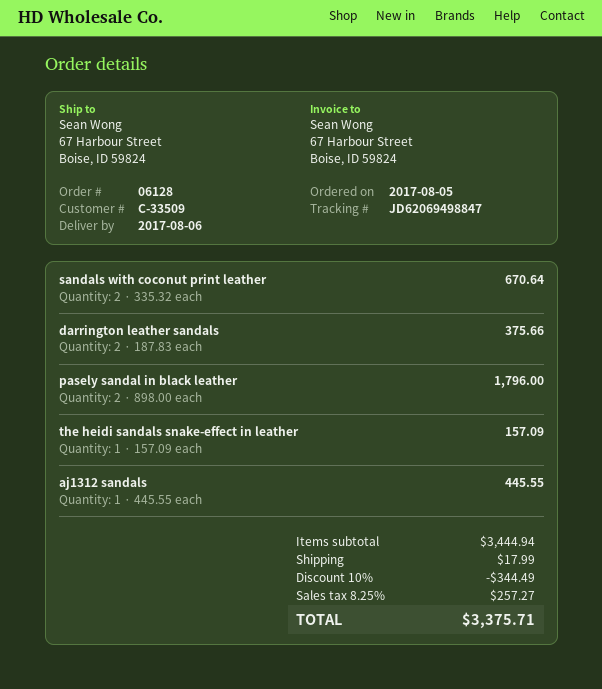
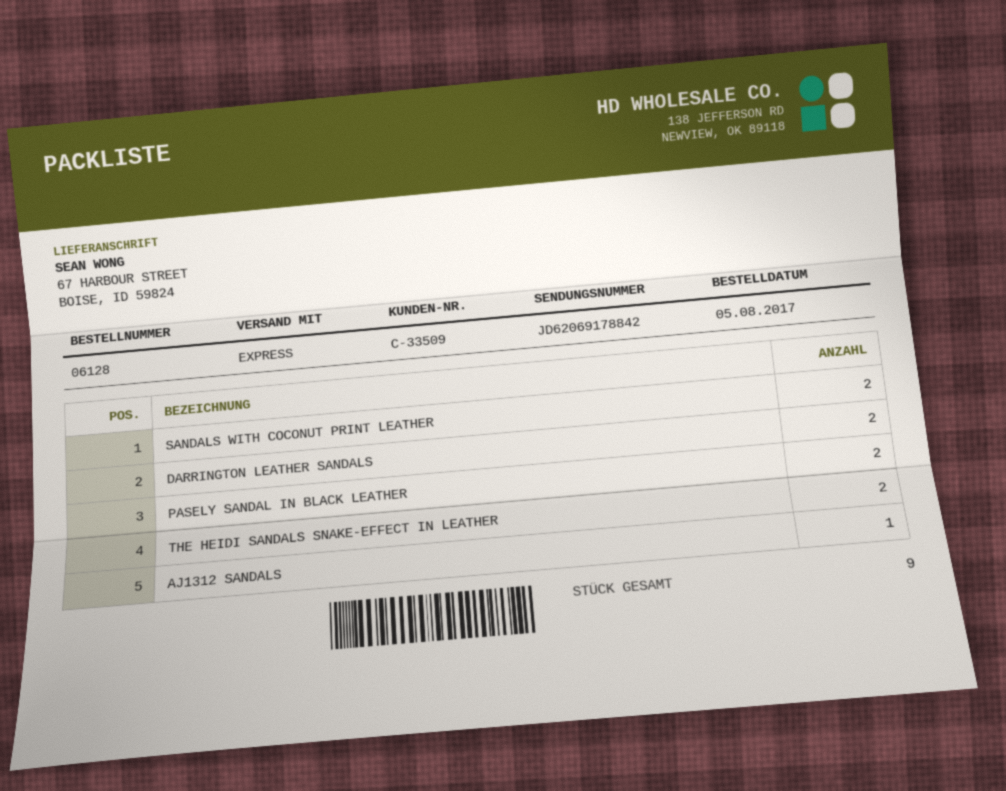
tracking number: JD62069498847 -> JD62069178842
the heidi sandals snake-effect in leather: 1 -> 2

